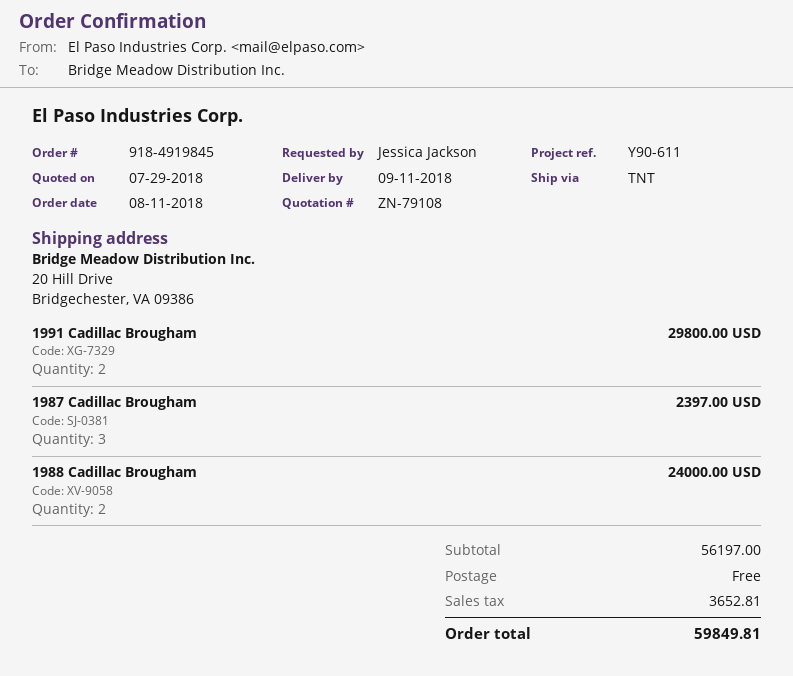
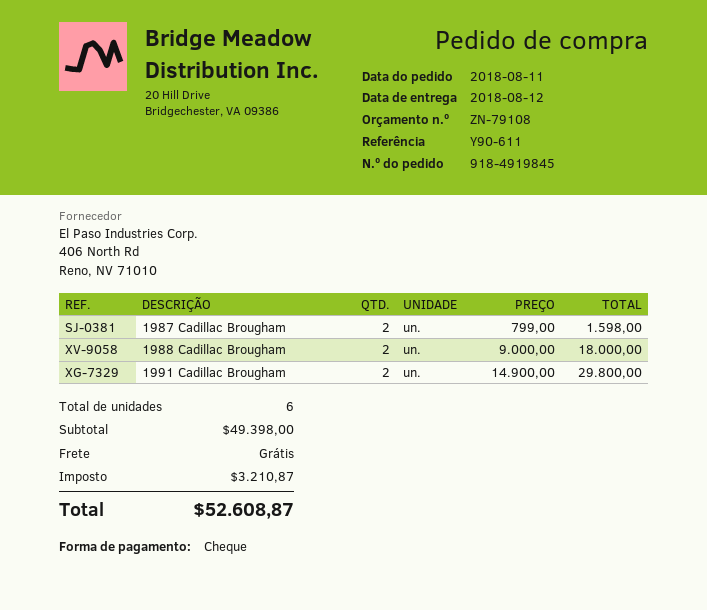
delivery date: 2018-09-11 -> 2018-08-12
1987 Cadillac Brougham: 3 for 2397.00 -> 2 for 1598.00
1988 Cadillac Brougham: 2 for 24000.00 -> 2 for 18000.00
subtotal: 56197.00 -> 49398.00
tax: 3652.81 -> 3210.87
total: 59849.81 -> 52608.87

